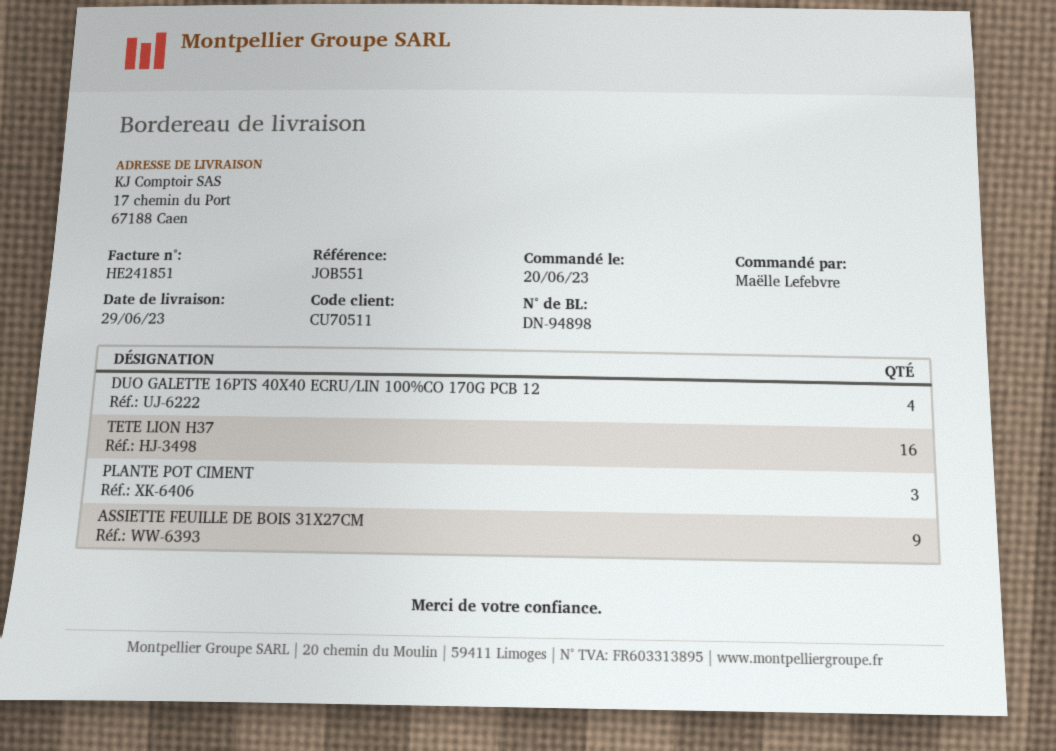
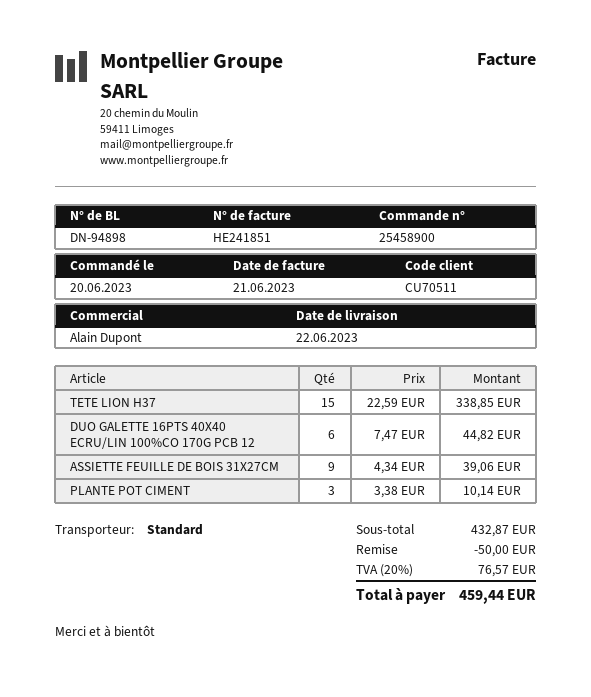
delivery date: 2023-06-29 -> 2023-06-22
DUO GALETTE 16PTS 40X40 ECRU/LIN 100%CO 170G PCB 12: 4 -> 6
TETE LION H37: 16 -> 15

